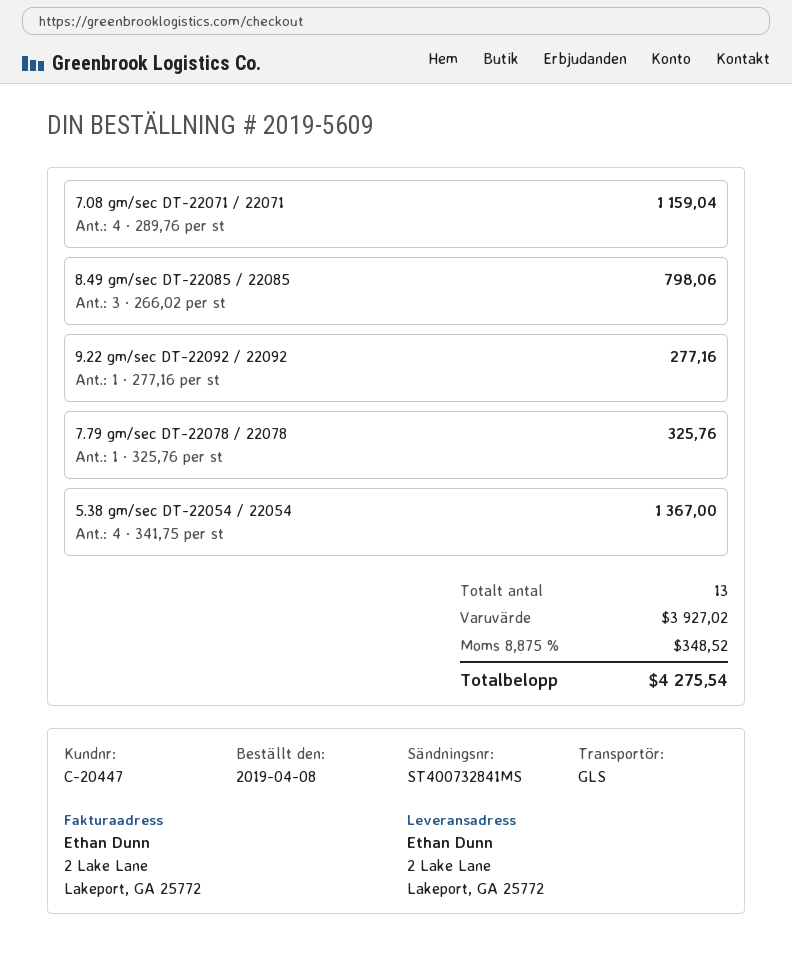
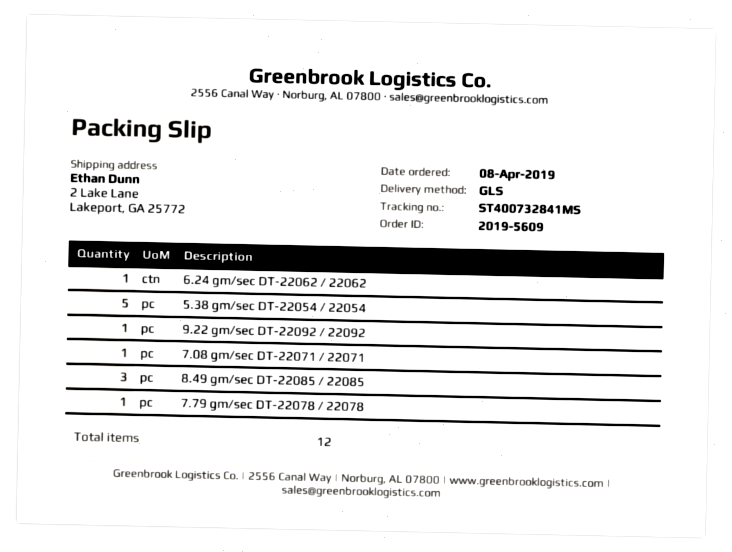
7.08 gm/sec DT-22071 / 22071: 4 -> 1
5.38 gm/sec DT-22054 / 22054: 4 -> 5
6.24 gm/sec DT-22062 / 22062: none -> 1
total quantity: 13 -> 12

